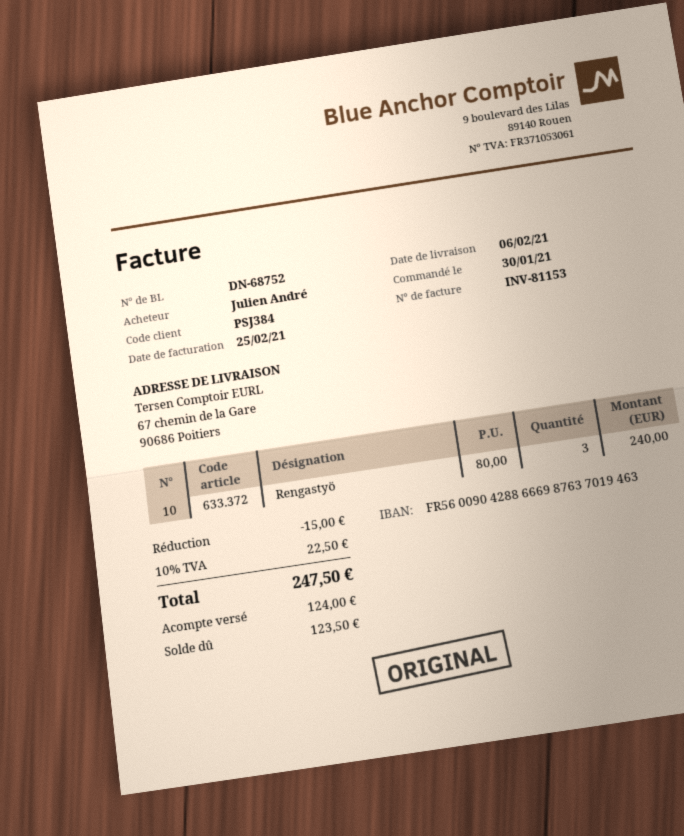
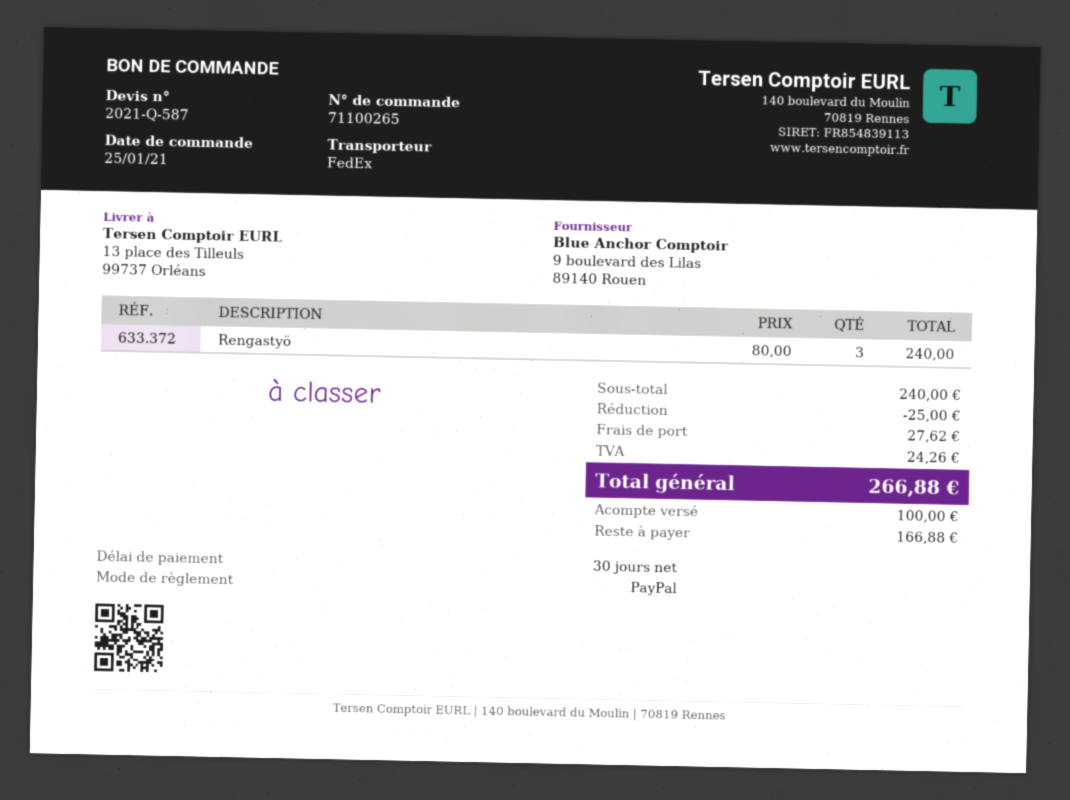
order date: 2021-01-30 -> 2021-01-25
ship to: 67 chemin de la Gare, 90686 Poitiers -> 13 place des Tilleuls, 99737 Orléans
discount: 15.00 -> 25.00
shipping: none -> 27.62
tax: 22.50 -> 24.26
total: 247.50 -> 266.88
deposit: 124.00 -> 100.00
balance: 123.50 -> 166.88

